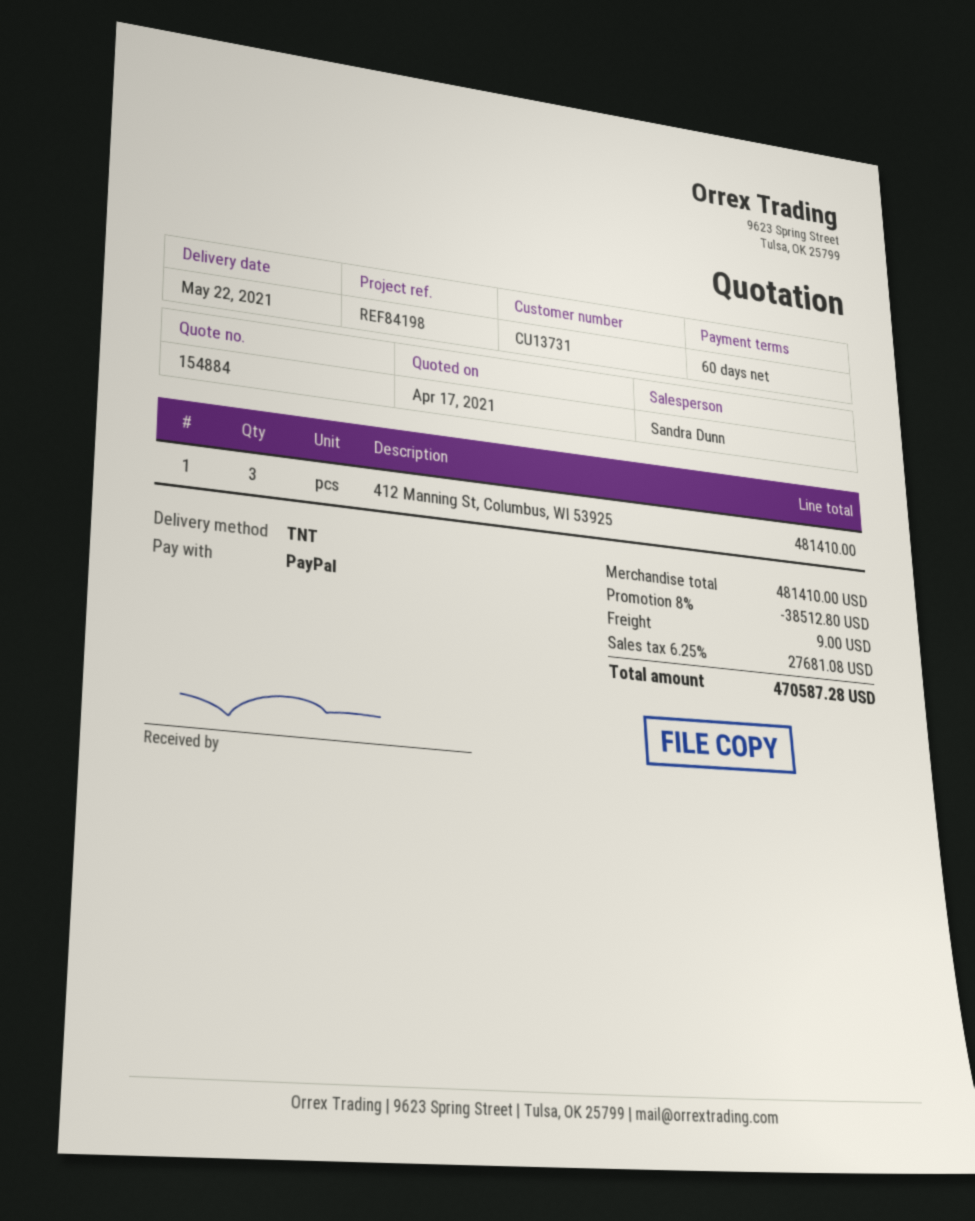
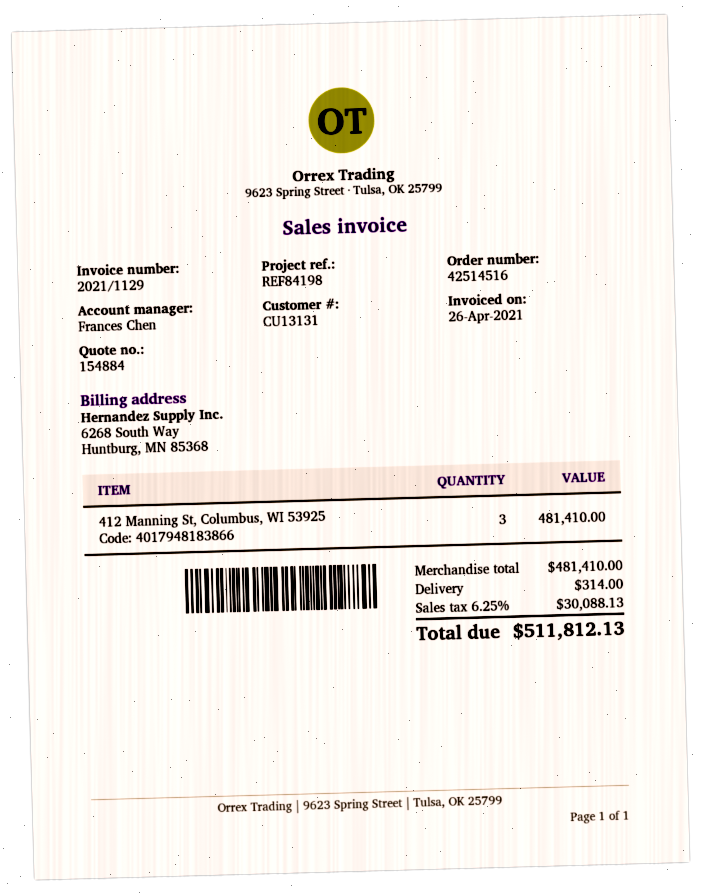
customer number: CU13731 -> CU13131
sales rep: Sandra Dunn -> Frances Chen
discount: 8% = 38512.80 -> none
shipping: 9.00 -> 314.00
tax: 6.25% = 27681.08 -> 6.25% = 30088.13
total: 470587.28 -> 511812.13

